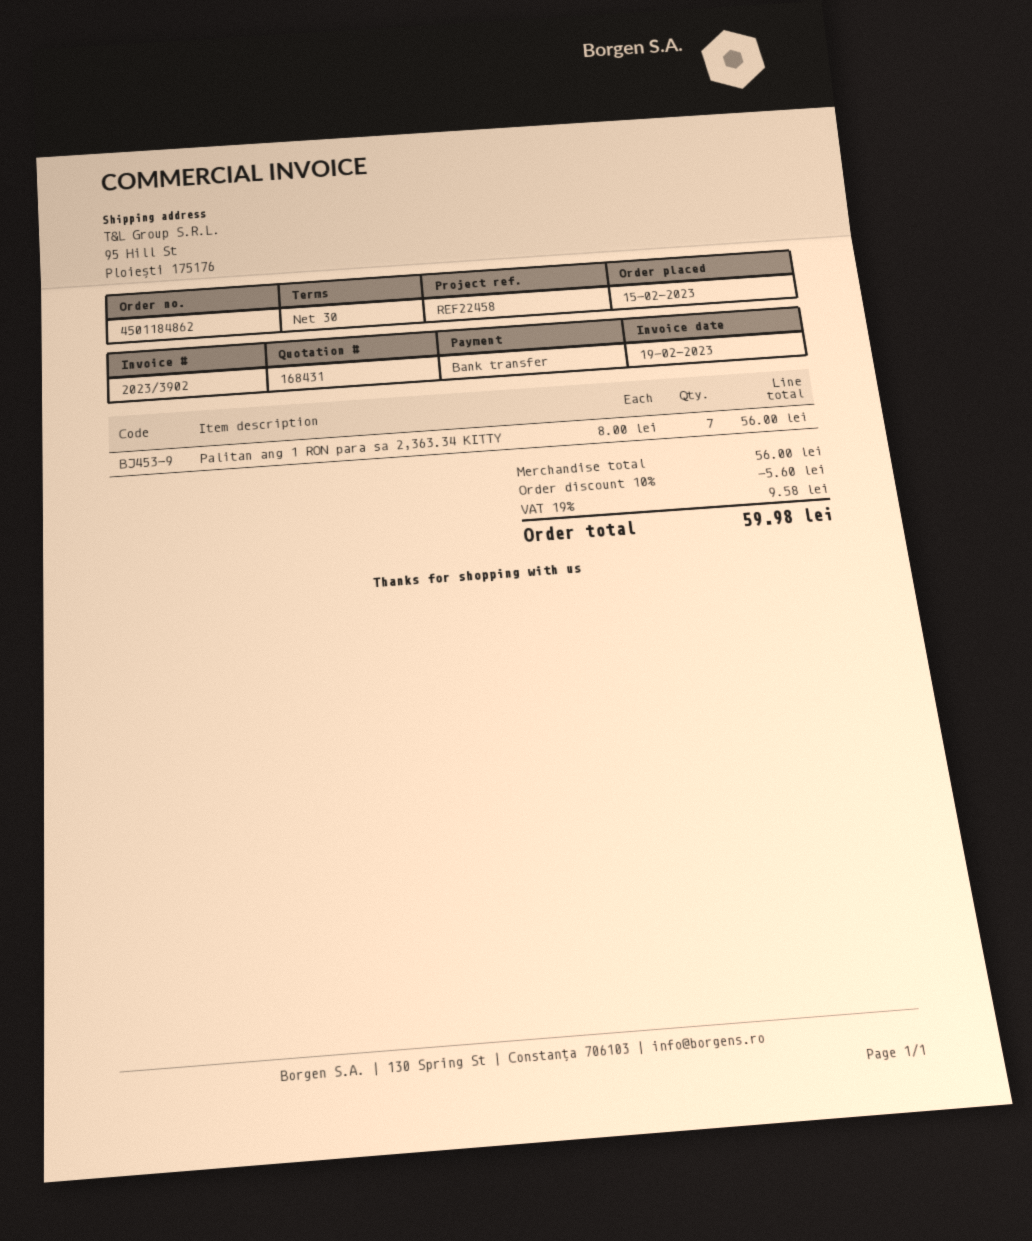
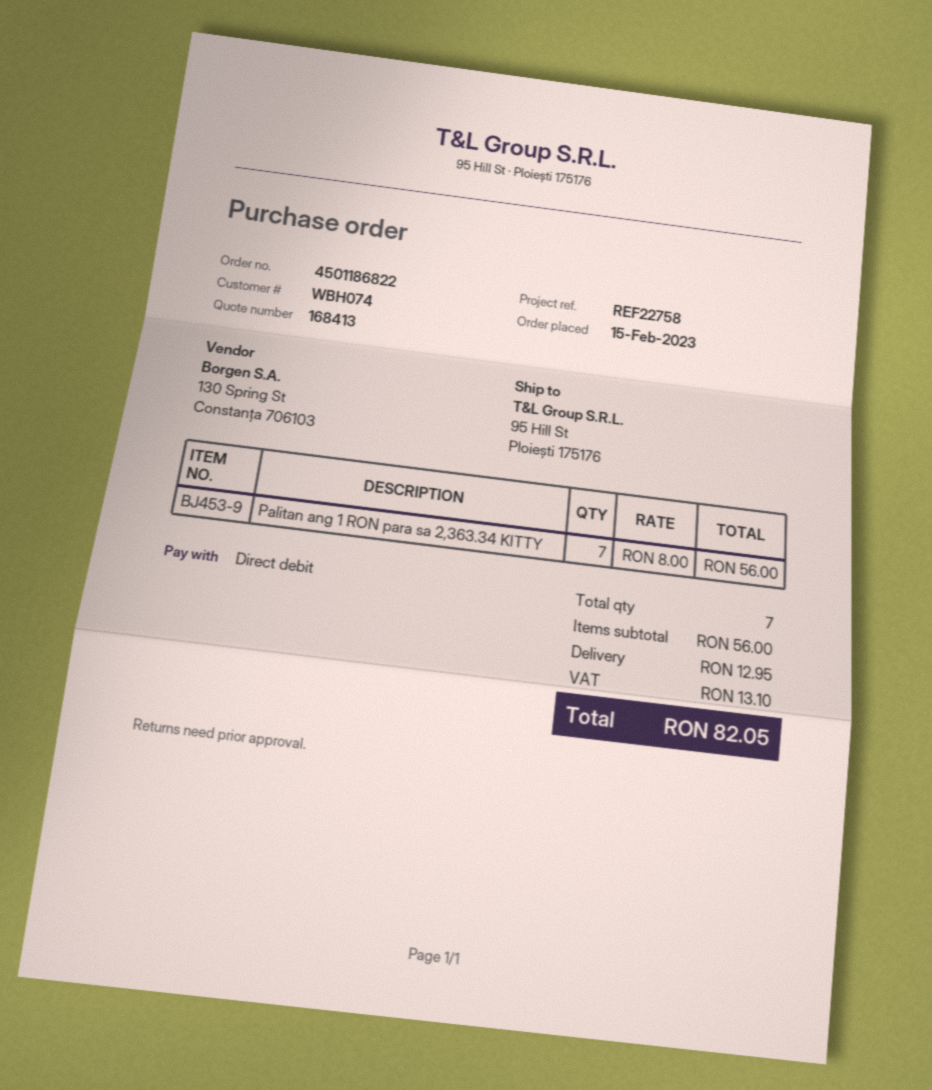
quote number: 168431 -> 168413
order number: 4501184862 -> 4501186822
reference: REF22458 -> REF22758
payment method: bank transfer -> direct debit
discount: 10% = 5.60 -> none
shipping: none -> 12.95
tax: 9.58 -> 13.10
total: 59.98 -> 82.05

